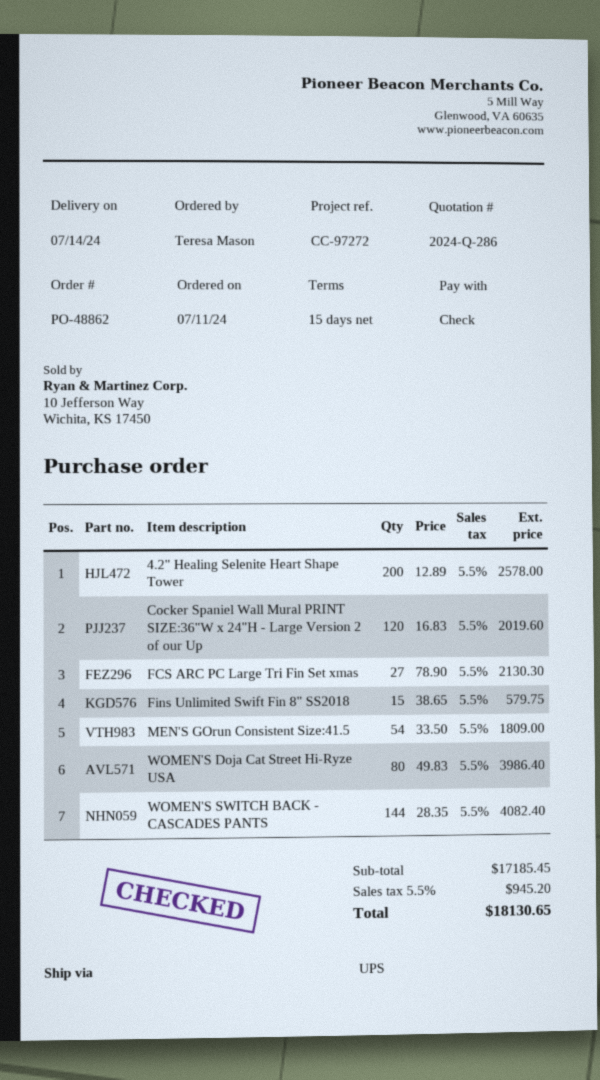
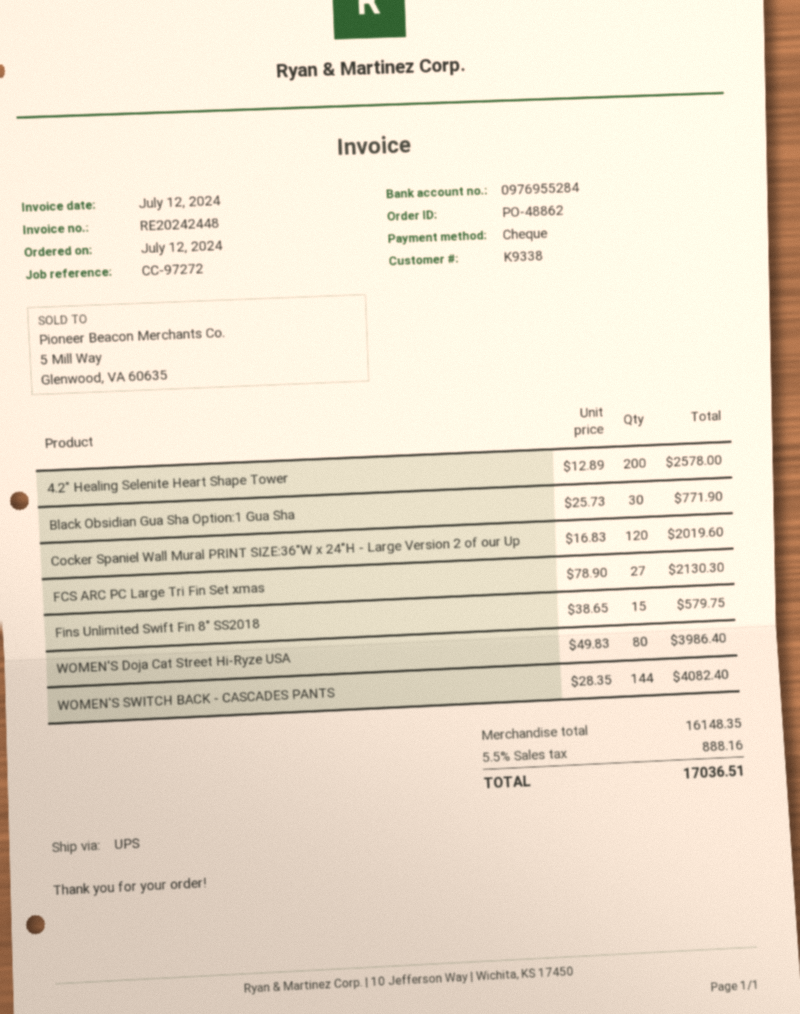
order date: 2024-07-11 -> 2024-07-12
MEN'S GOrun Consistent Size:41.5: 54 x 33.50 = 1809.00 -> none
Black Obsidian Gua Sha Option:1 Gua Sha: none -> 30 x 25.73 = 771.90
subtotal: 17185.45 -> 16148.35
tax: 5.5% = 945.20 -> 5.5% = 888.16
total: 18130.65 -> 17036.51

